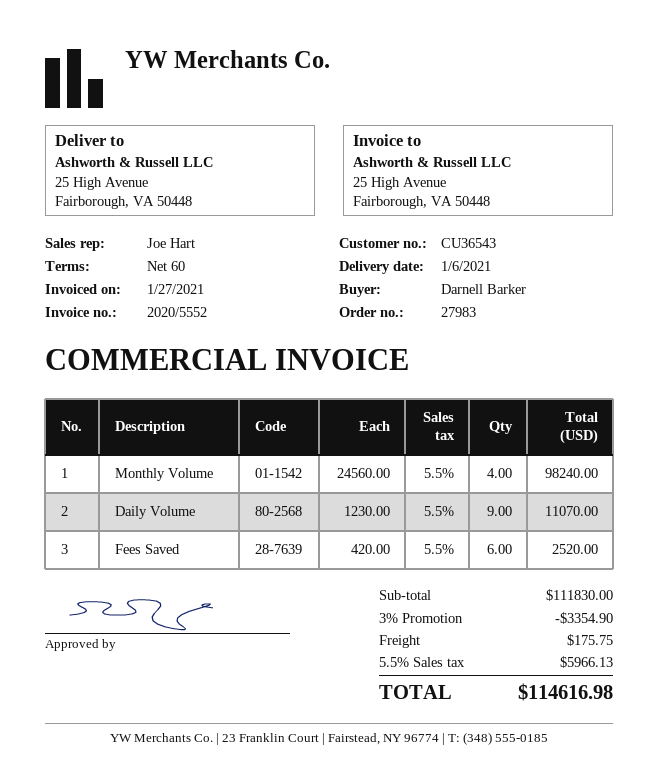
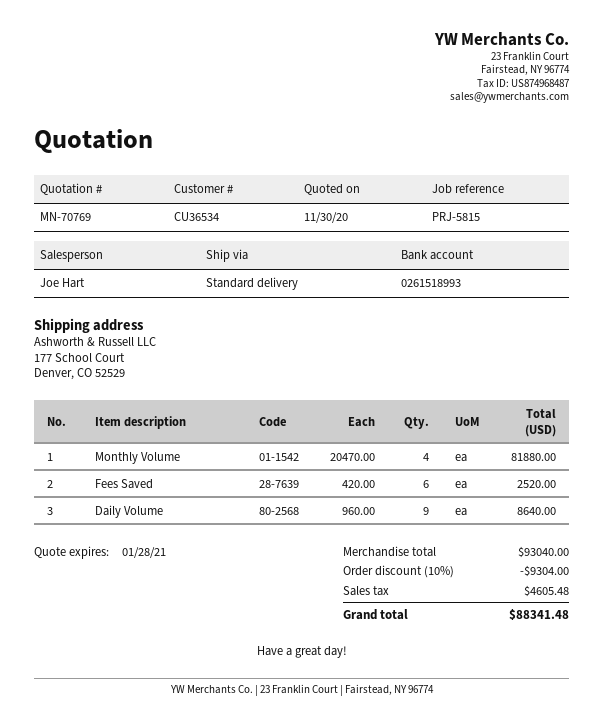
customer number: CU36543 -> CU36534
ship to: 25 High Avenue, Fairborough, VA 50448 -> 177 School Court, Denver, CO 52529
Monthly Volume: 4 x 24560.00 = 98240.00 -> 4 x 20470.00 = 81880.00
Daily Volume: 9 x 1230.00 = 11070.00 -> 9 x 960.00 = 8640.00
subtotal: 111830.00 -> 93040.00
discount: 3% = 3354.90 -> 10% = 9304.00
shipping: 175.75 -> none
tax: 5966.13 -> 4605.48
total: 114616.98 -> 88341.48

